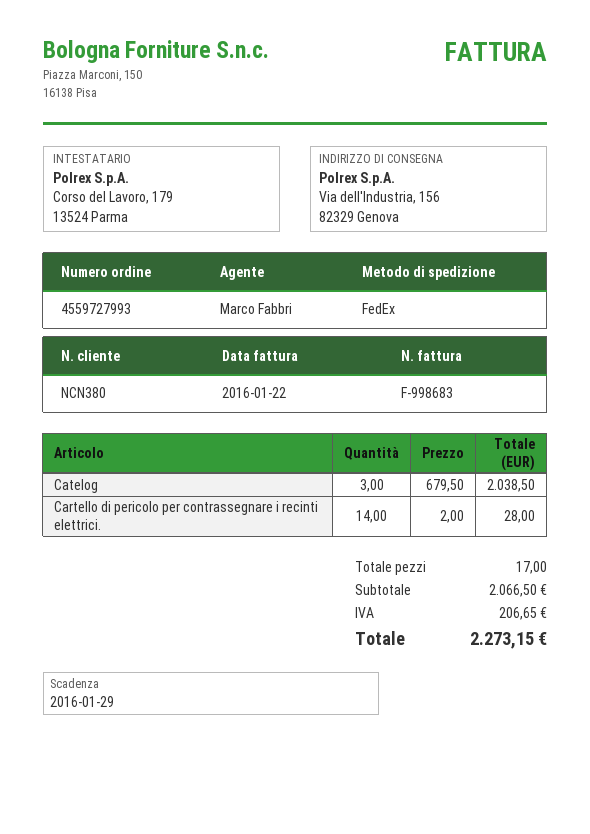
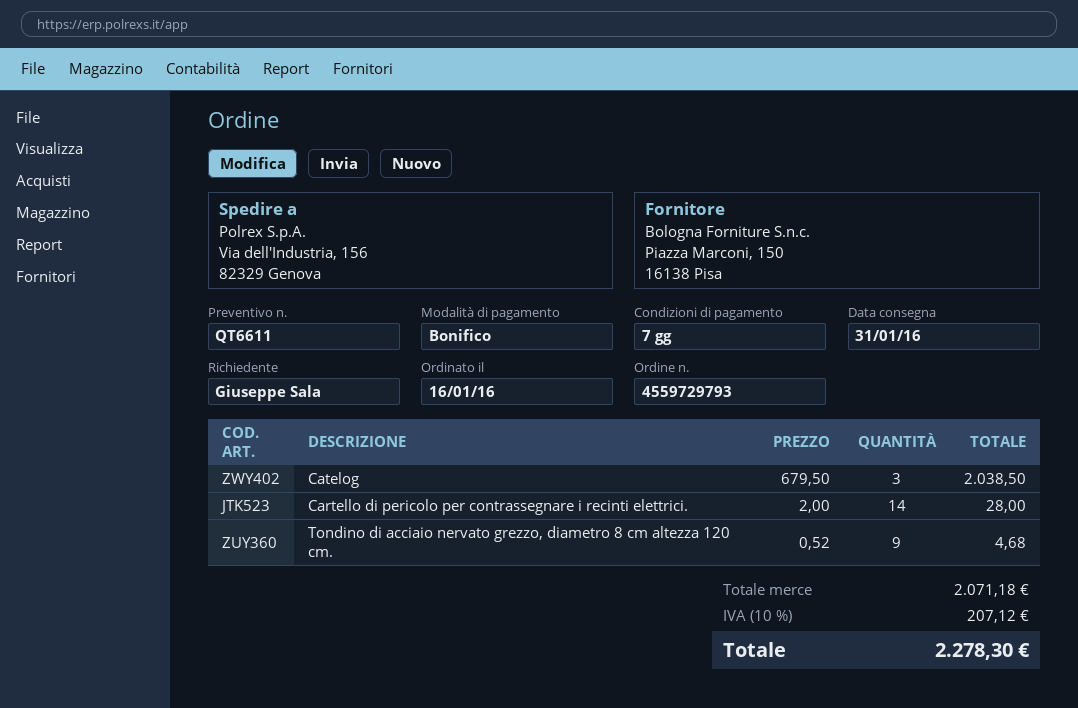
order number: 4559727993 -> 4559729793
Tondino di acciaio nervato grezzo, diametro 8 cm altezza 120 cm.: none -> 9 x 0.52 = 4.68
subtotal: 2066.50 -> 2071.18
tax: 206.65 -> 207.12
total: 2273.15 -> 2278.30

